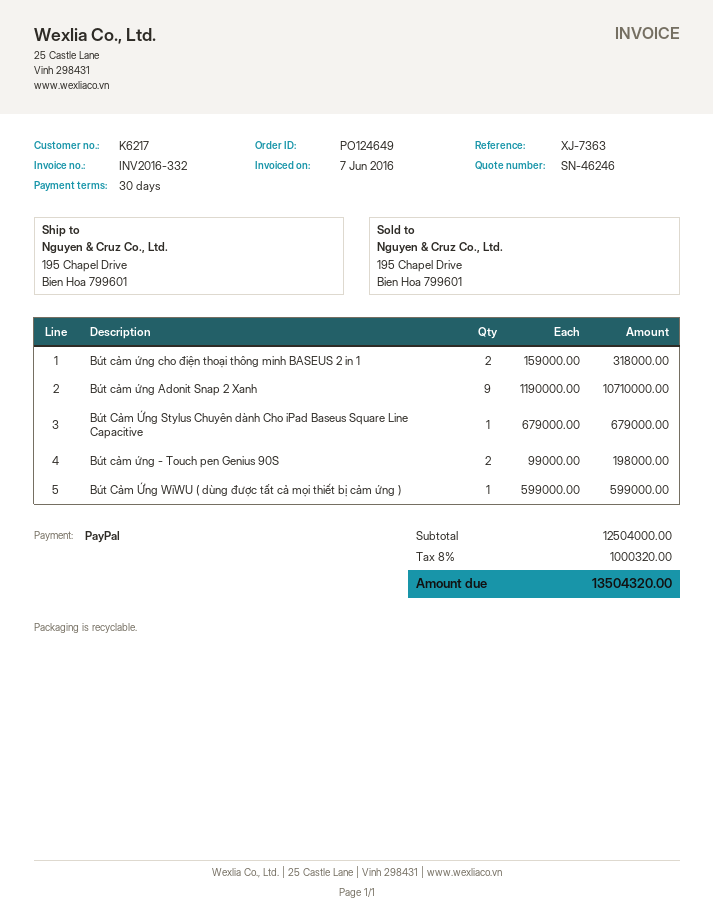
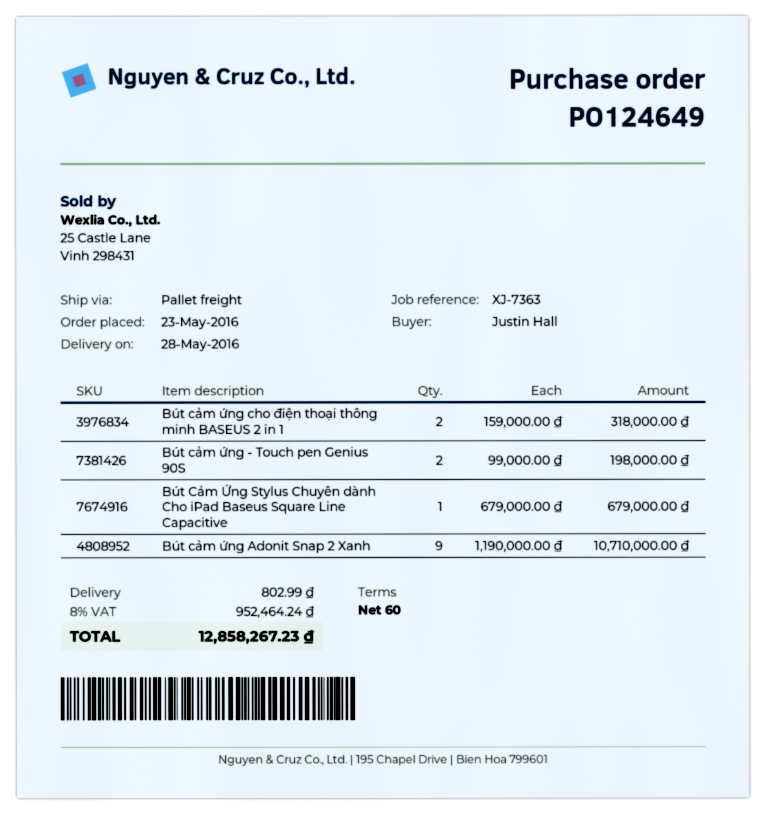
payment terms: 30 days -> 60 days
Bút Cảm Ứng WiWU ( dùng được tất cả mọi thiết bị cảm ứng ): 1 x 599000.00 = 599000.00 -> none
shipping: none -> 802.99
tax: 8% = 1000320.00 -> 8% = 952464.24
total: 13504320.00 -> 12858267.23

